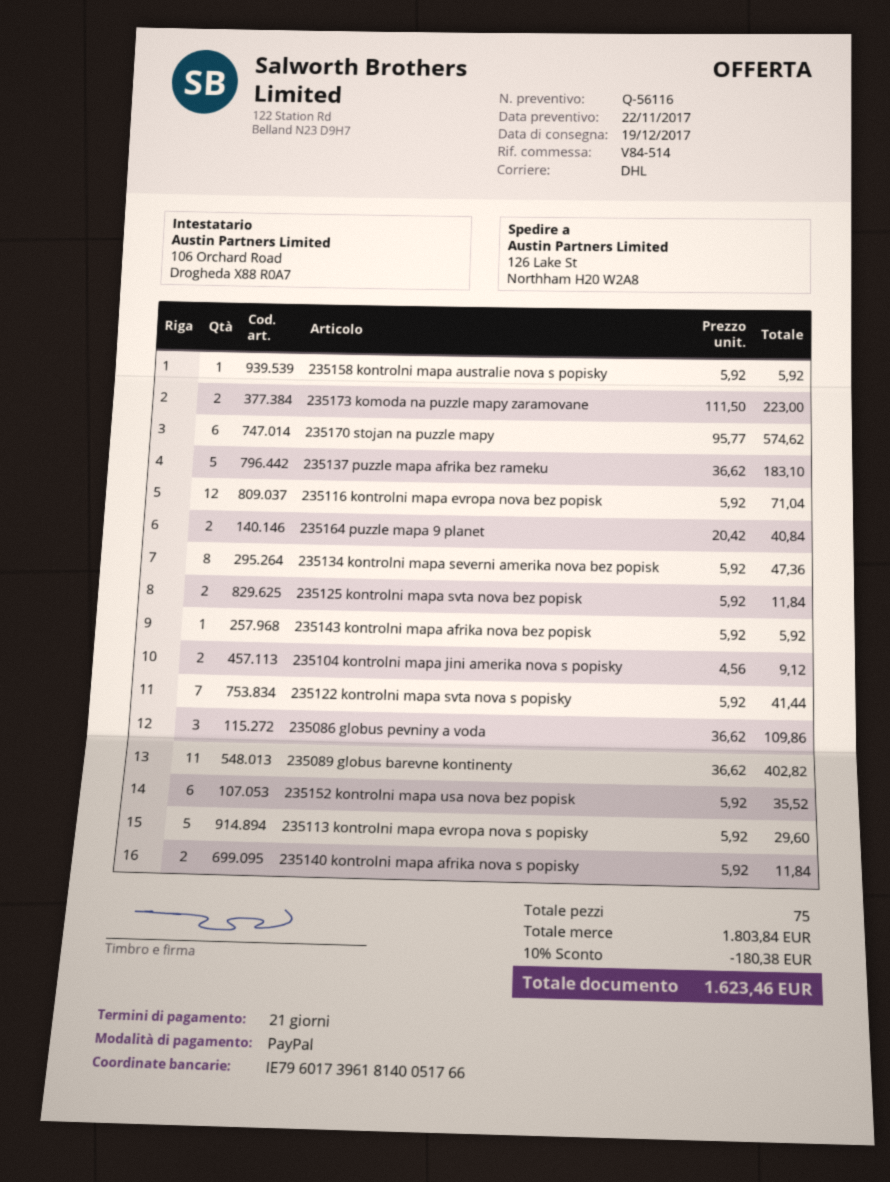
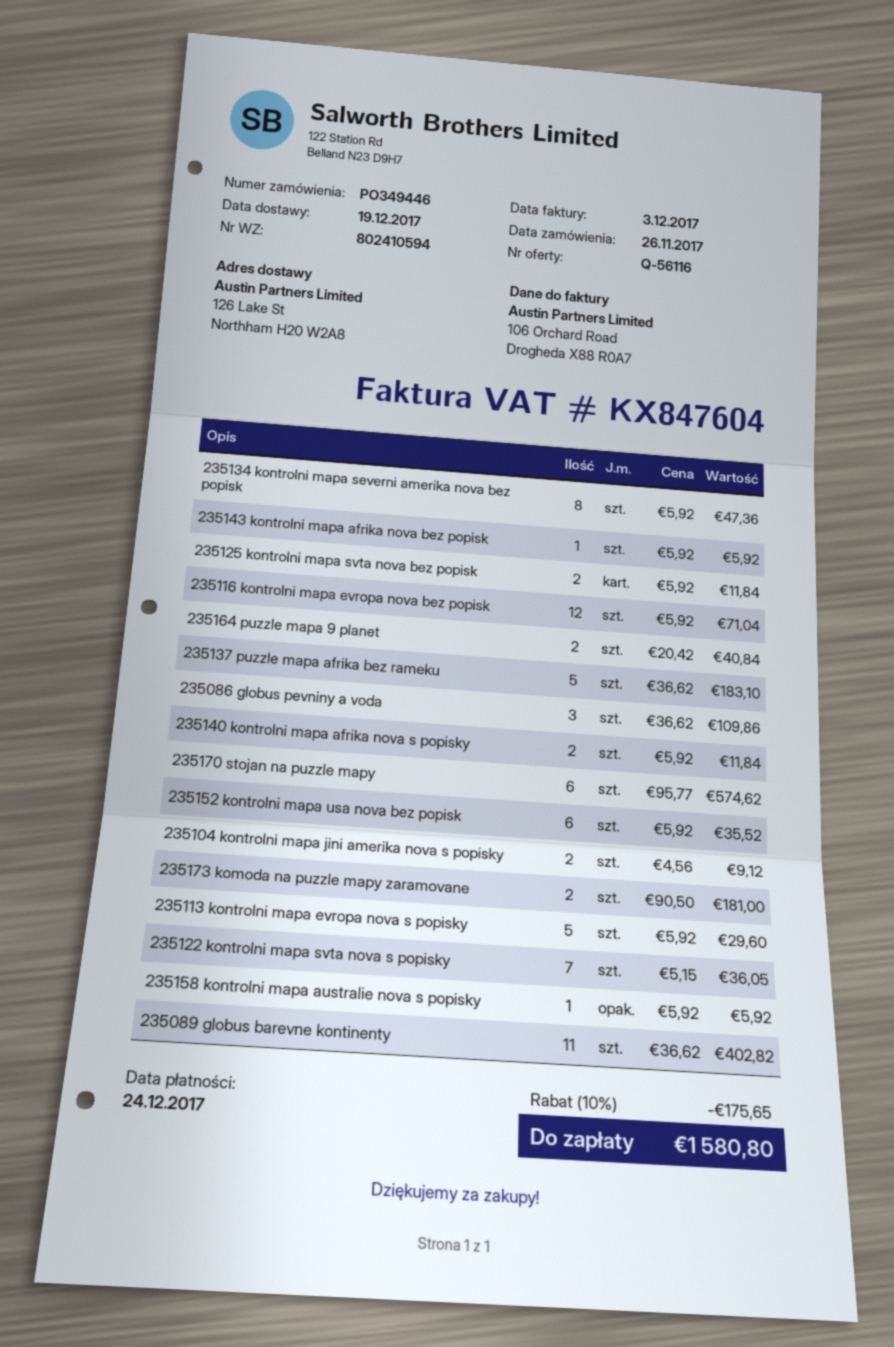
235173 komoda na puzzle mapy zaramovane: 2 x 111.50 = 223.00 -> 2 x 90.50 = 181.00
235122 kontrolni mapa svta nova s popisky: 7 x 5.92 = 41.44 -> 7 x 5.15 = 36.05
discount: 10% = 180.38 -> 10% = 175.65
total: 1623.46 -> 1580.80

